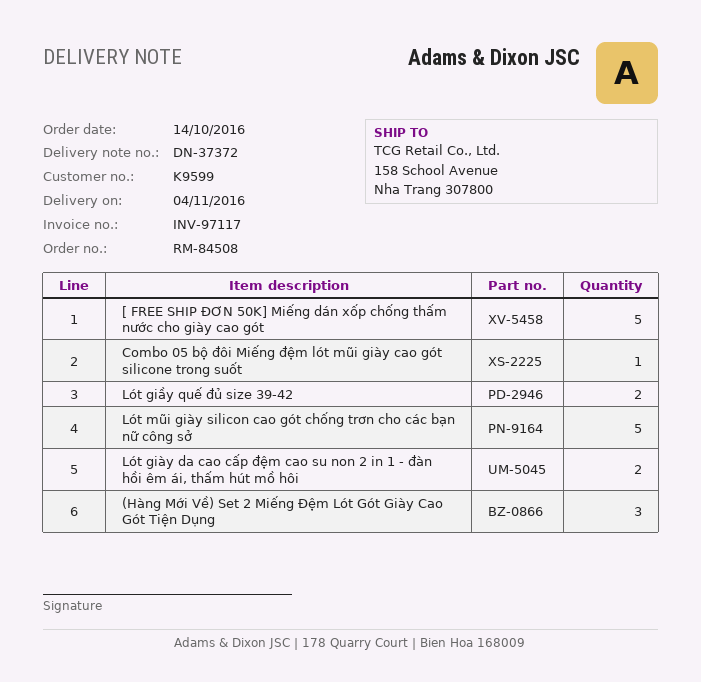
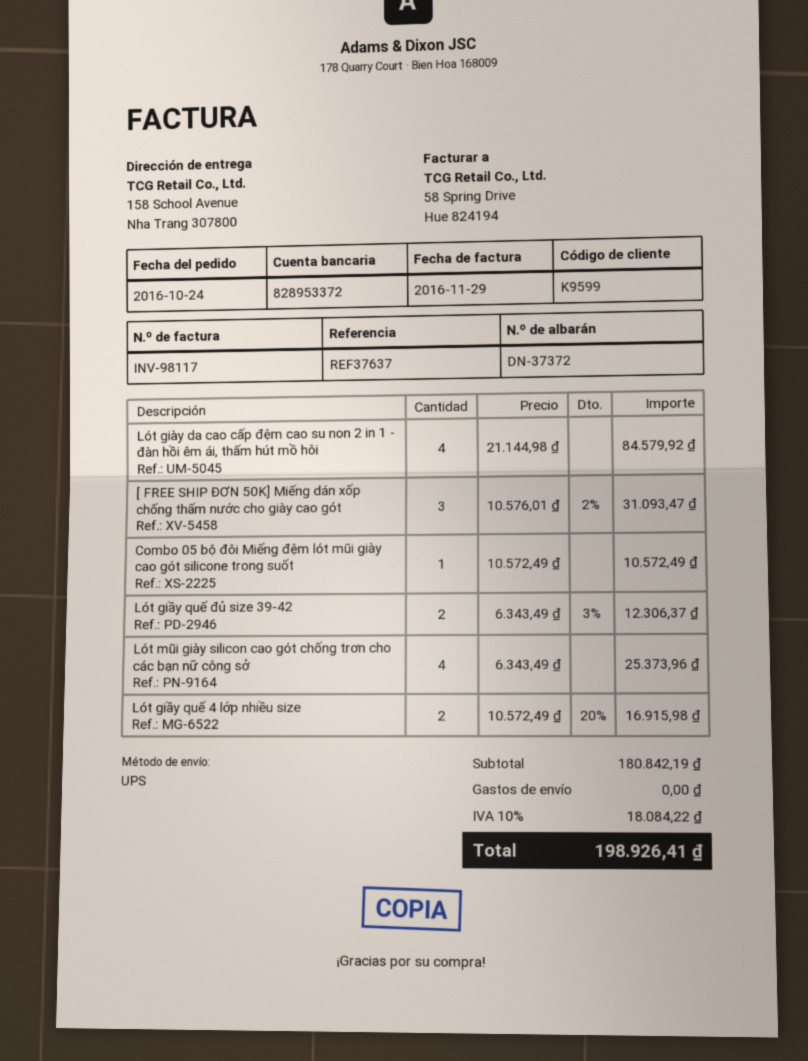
order date: 2016-10-14 -> 2016-10-24
invoice number: INV-97117 -> INV-98117
[ FREE SHIP ĐƠN 50K] Miếng dán xốp chống thấm nước cho giày cao gót: 5 -> 3
Lót mũi giày silicon cao gót chống trơn cho các bạn nữ công sở: 5 -> 4
Lót giày da cao cấp đệm cao su non 2 in 1 - đàn hồi êm ái, thấm hút mồ hôi: 2 -> 4
(Hàng Mới Về) Set 2 Miếng Đệm Lót Gót Giày Cao Gót Tiện Dụng: 3 -> none
Lót giầy quế 4 lớp nhiều size: none -> 2

